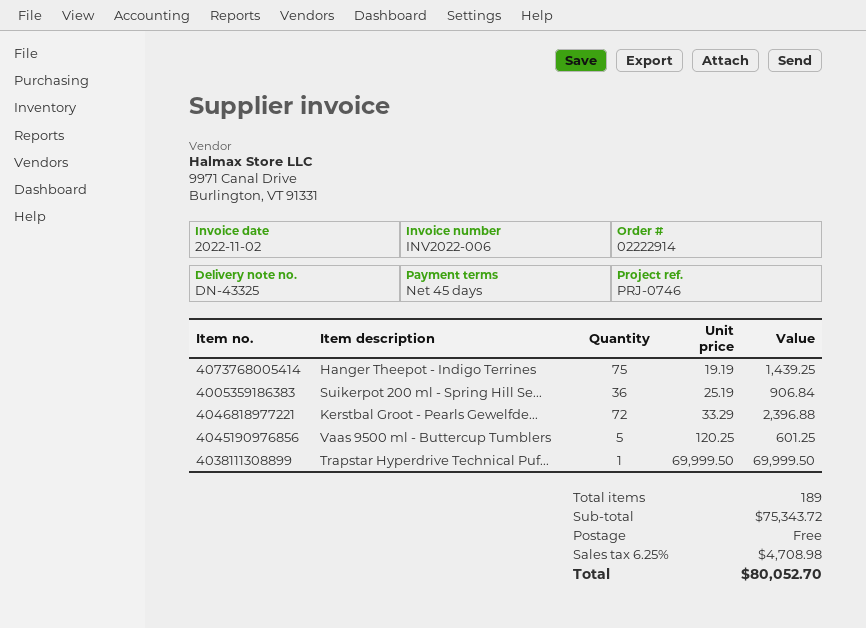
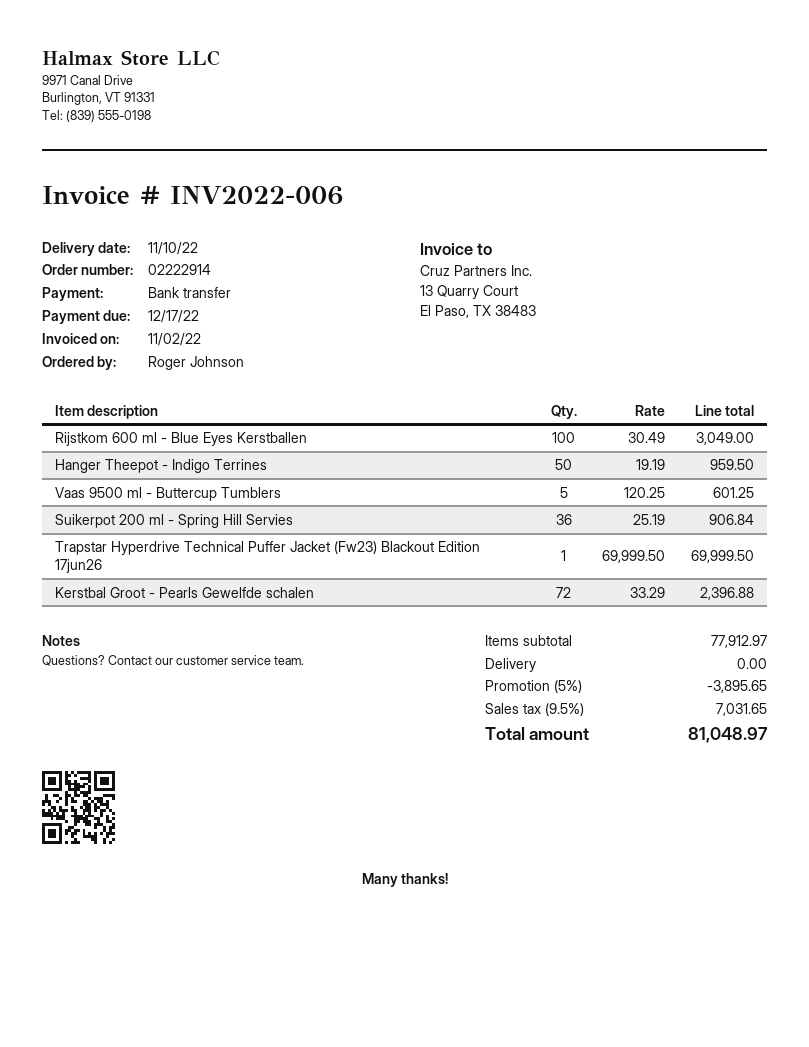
Hanger Theepot - Indigo Terrines: 75 x 19.19 = 1439.25 -> 50 x 19.19 = 959.50
Rijstkom 600 ml - Blue Eyes Kerstballen: none -> 100 x 30.49 = 3049.00
subtotal: 75343.72 -> 77912.97
discount: none -> 5% = 3895.65
tax: 6.25% = 4708.98 -> 9.5% = 7031.65
total: 80052.70 -> 81048.97

